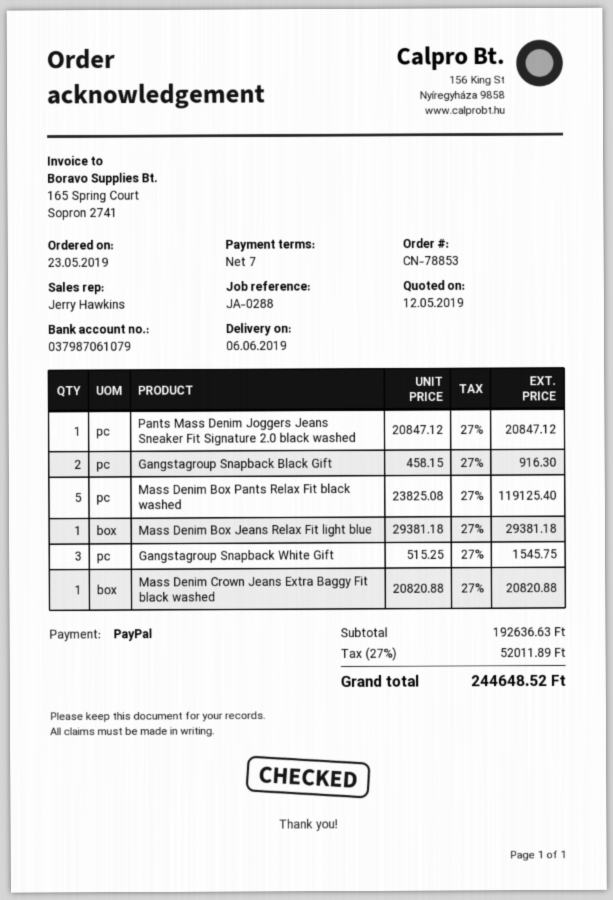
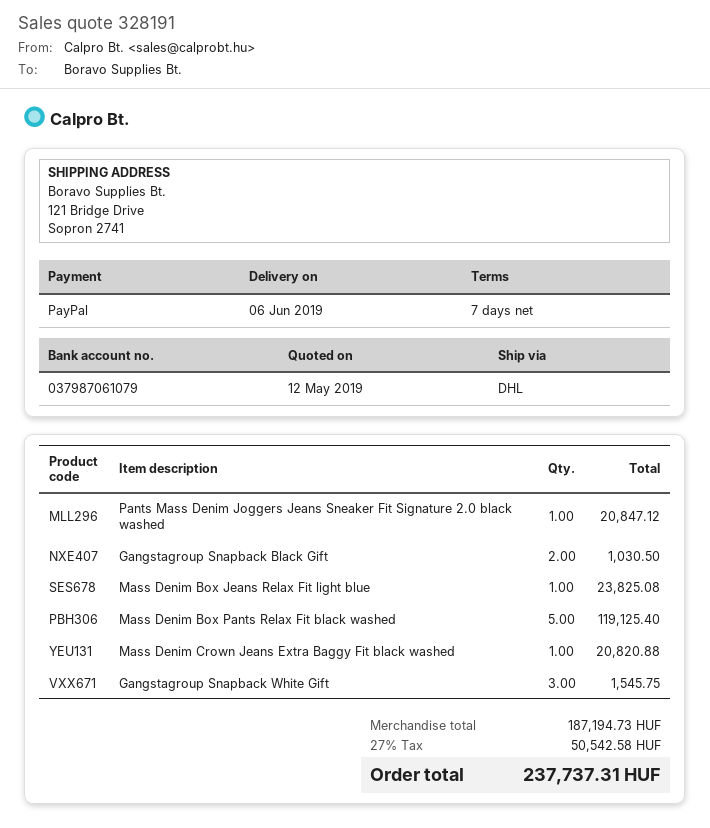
Gangstagroup Snapback Black Gift: 2 for 916.30 -> 2 for 1030.50
Mass Denim Box Jeans Relax Fit light blue: 1 for 29381.18 -> 1 for 23825.08
subtotal: 192636.63 -> 187194.73
tax: 27% = 52011.89 -> 27% = 50542.58
total: 244648.52 -> 237737.31

